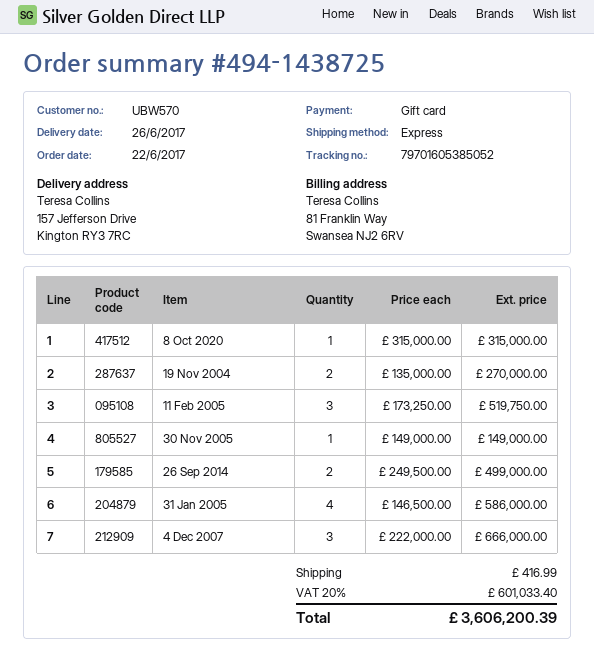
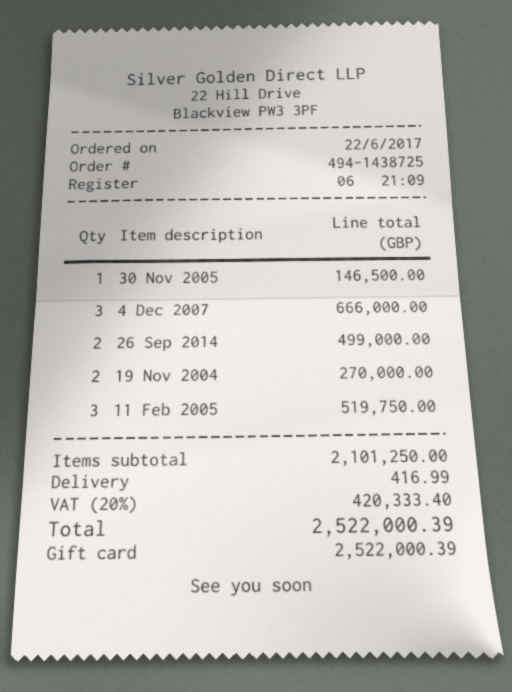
8 Oct 2020: 1 for 315000.00 -> none
30 Nov 2005: 1 for 149000.00 -> 1 for 146500.00
31 Jan 2005: 4 for 586000.00 -> none
tax: 20% = 601033.40 -> 20% = 420333.40
total: 3606200.39 -> 2522000.39

